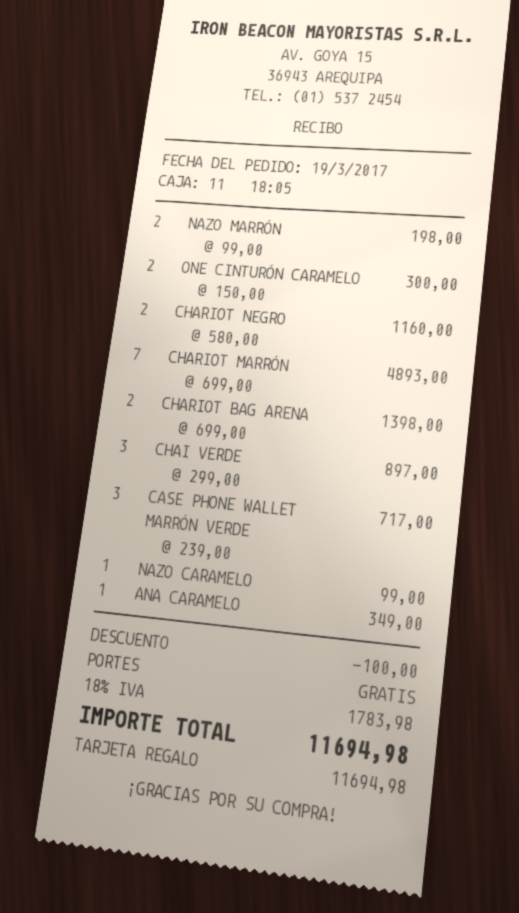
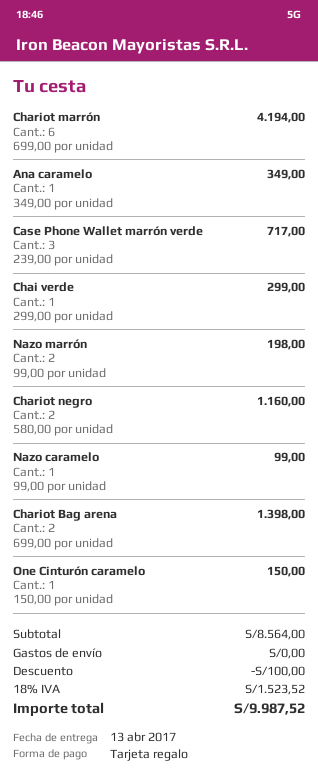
ONE CINTURÓN CARAMELO: 2 x 150.00 = 300.00 -> 1 x 150.00 = 150.00
CHARIOT MARRÓN: 7 x 699.00 = 4893.00 -> 6 x 699.00 = 4194.00
CHAI VERDE: 3 x 299.00 = 897.00 -> 1 x 299.00 = 299.00
tax: 18% = 1783.98 -> 18% = 1523.52
total: 11694.98 -> 9987.52

